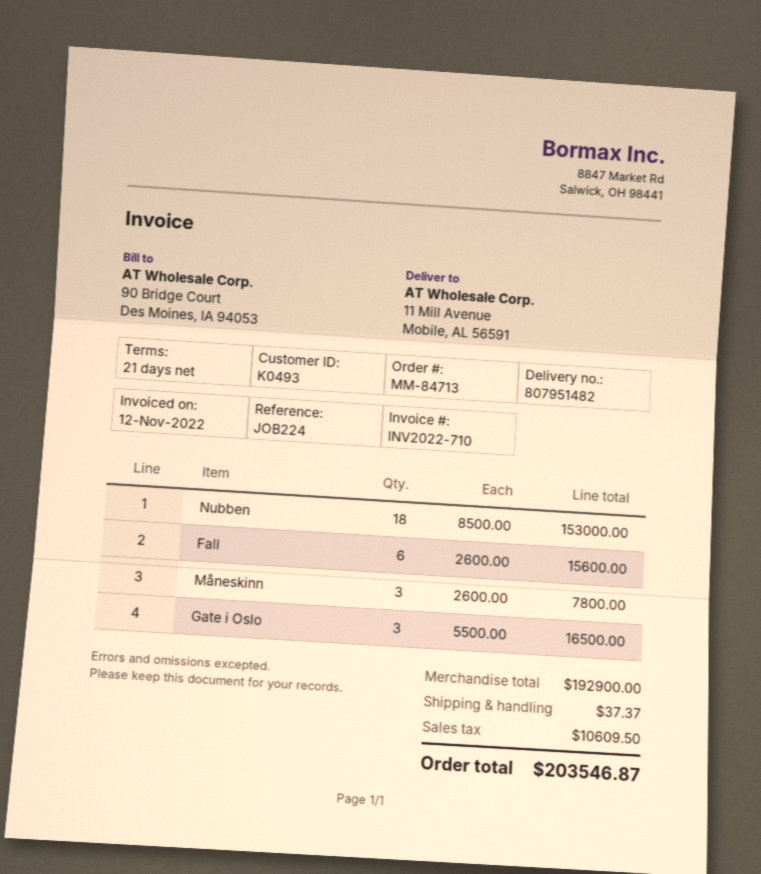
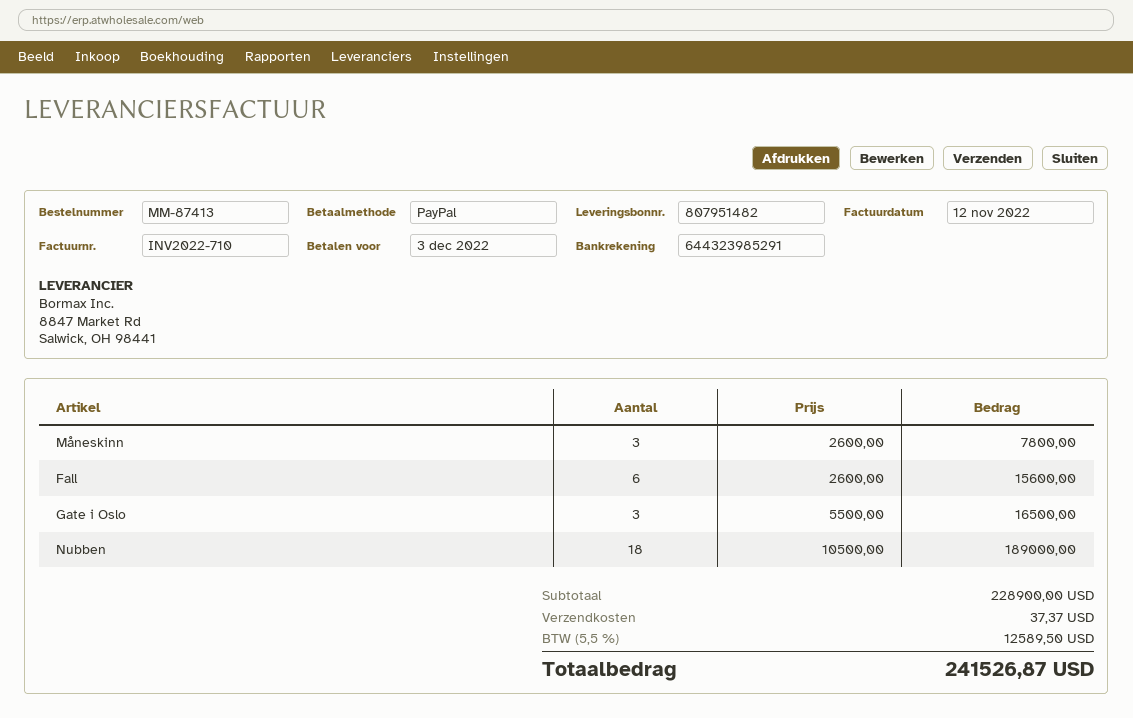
order number: MM-84713 -> MM-87413
Nubben: 18 x 8500.00 = 153000.00 -> 18 x 10500.00 = 189000.00
subtotal: 192900.00 -> 228900.00
tax: 10609.50 -> 12589.50
total: 203546.87 -> 241526.87

